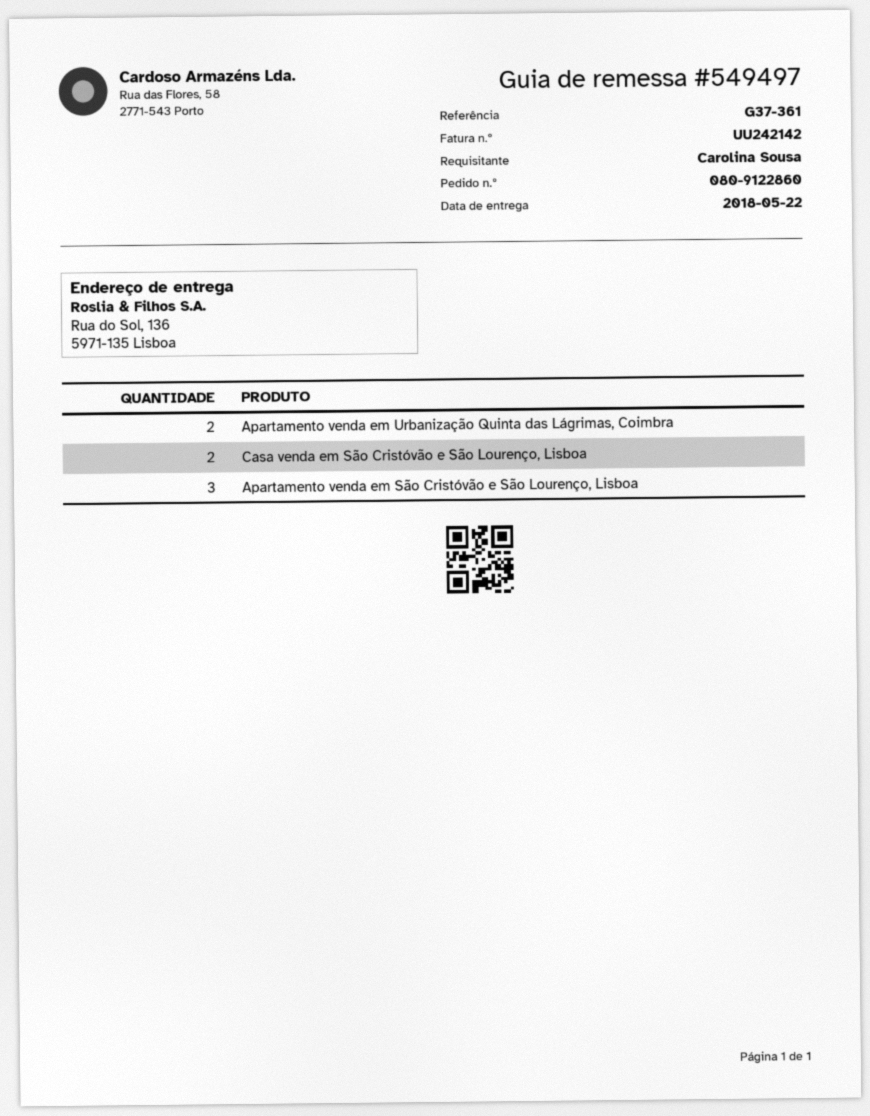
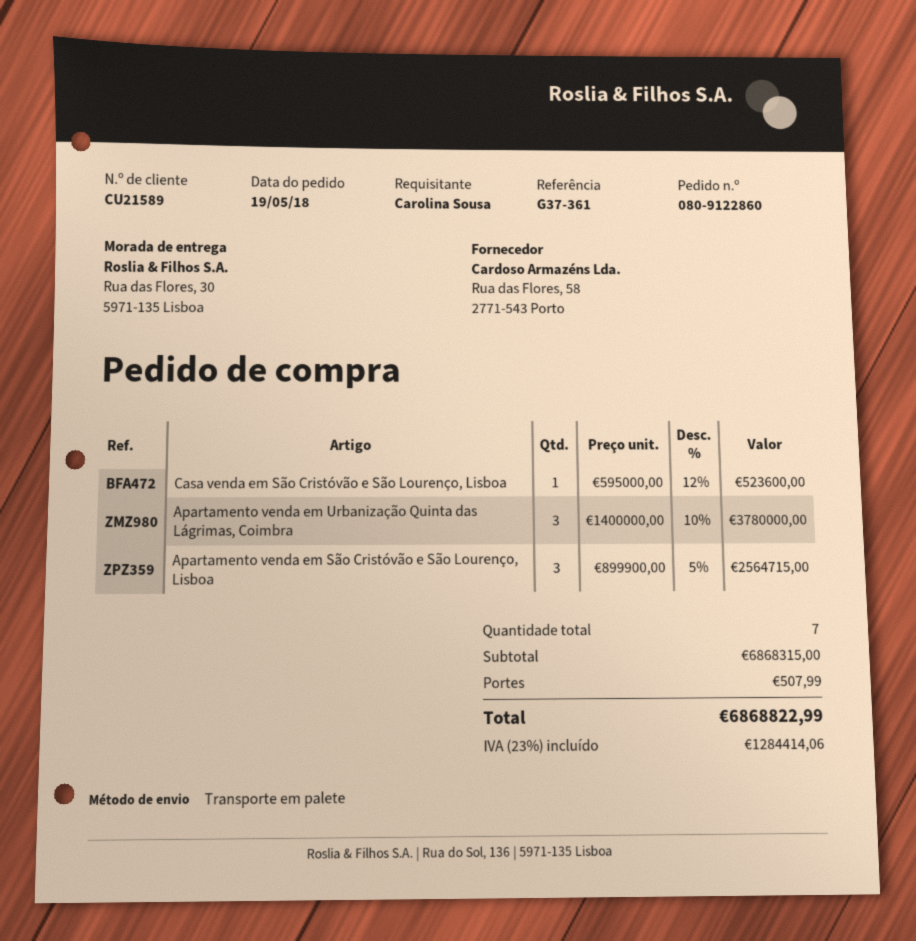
ship to: Rua do Sol, 136, 5971-135 Lisboa -> Rua das Flores, 30, 5971-135 Lisboa
Apartamento venda em Urbanização Quinta das Lágrimas, Coimbra: 2 -> 3
Casa venda em São Cristóvão e São Lourenço, Lisboa: 2 -> 1

